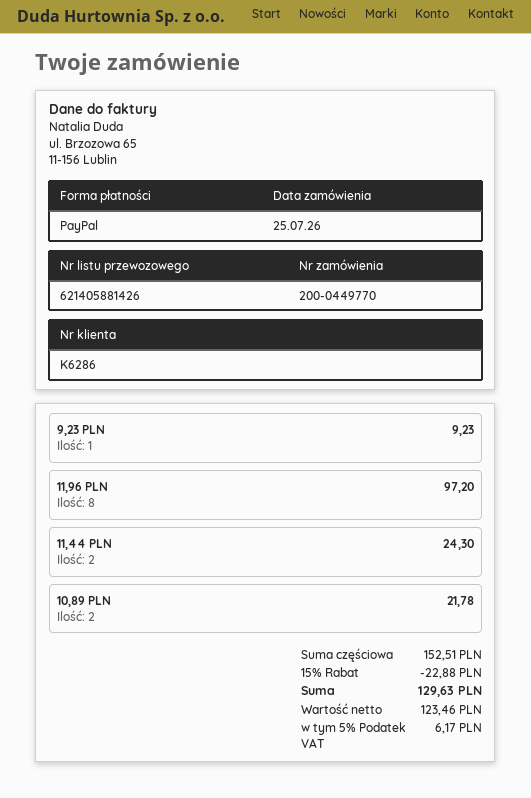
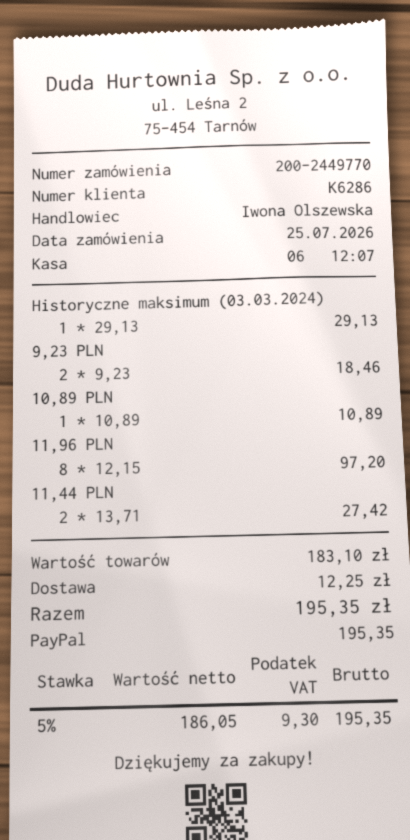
order number: 200-0449770 -> 200-2449770
9,23 PLN: 1 for 9.23 -> 2 for 18.46
11,44 PLN: 2 for 24.30 -> 2 for 27.42
10,89 PLN: 2 for 21.78 -> 1 for 10.89
Historyczne maksimum (03.03.2024): none -> 1 for 29.13
subtotal: 152.51 -> 183.10
discount: 15% = 22.88 -> none
shipping: none -> 12.25
net: 123.46 -> 186.05
tax: 5% = 6.17 -> 5% = 9.30
total: 129.63 -> 195.35

